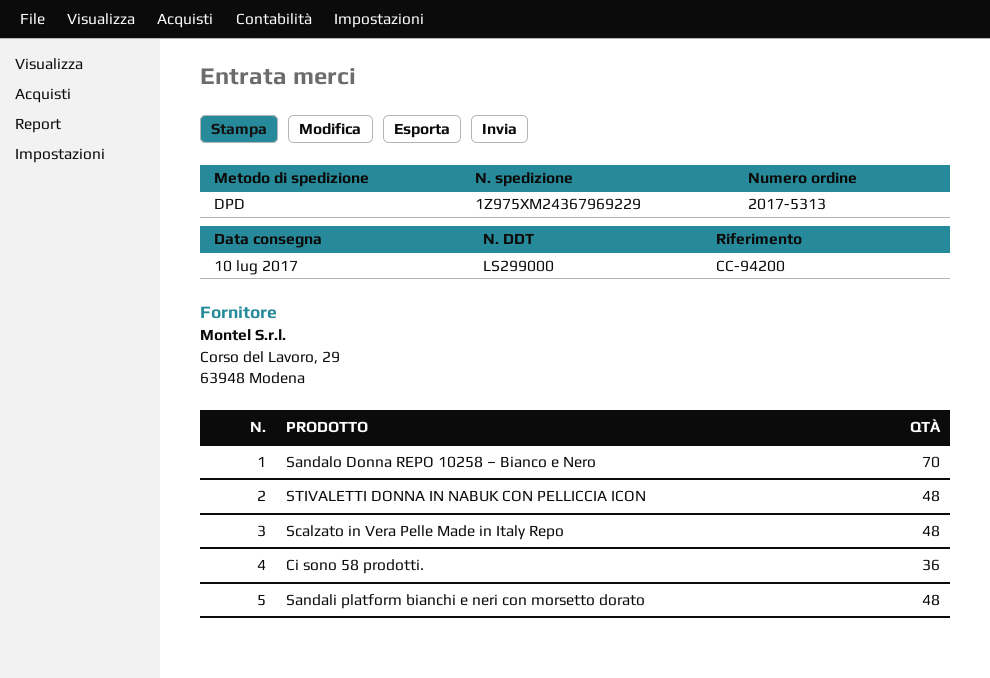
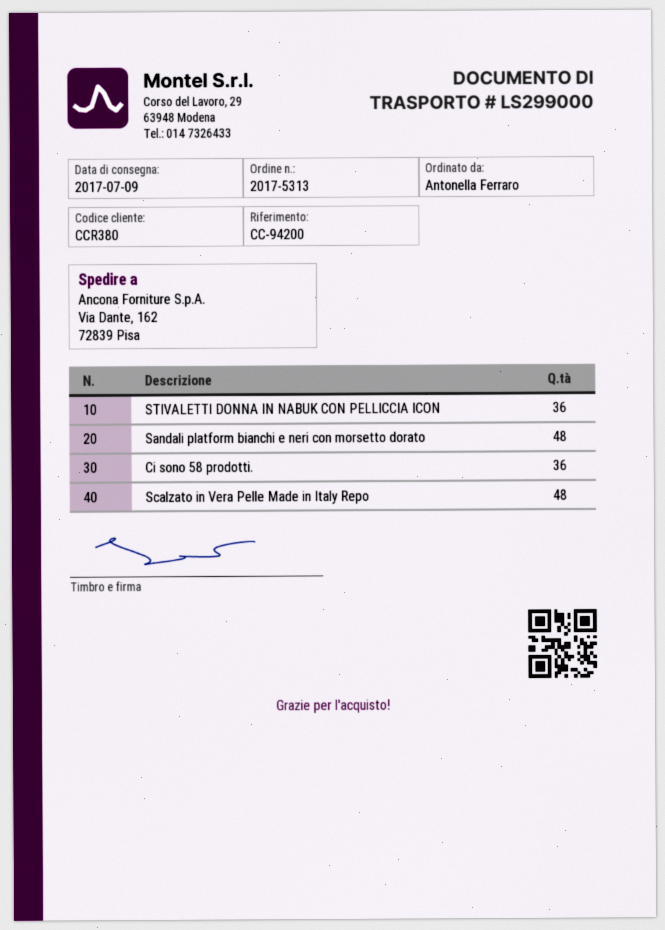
delivery date: 2017-07-10 -> 2017-07-09
Sandalo Donna REPO 10258 – Bianco e Nero: 70 -> none
STIVALETTI DONNA IN NABUK CON PELLICCIA ICON: 48 -> 36

